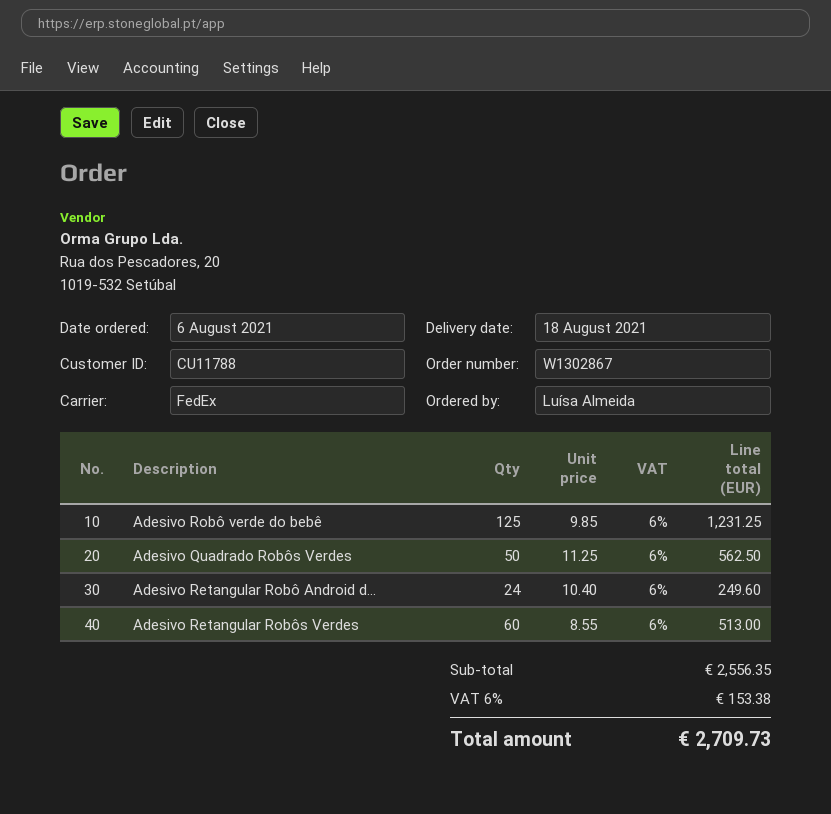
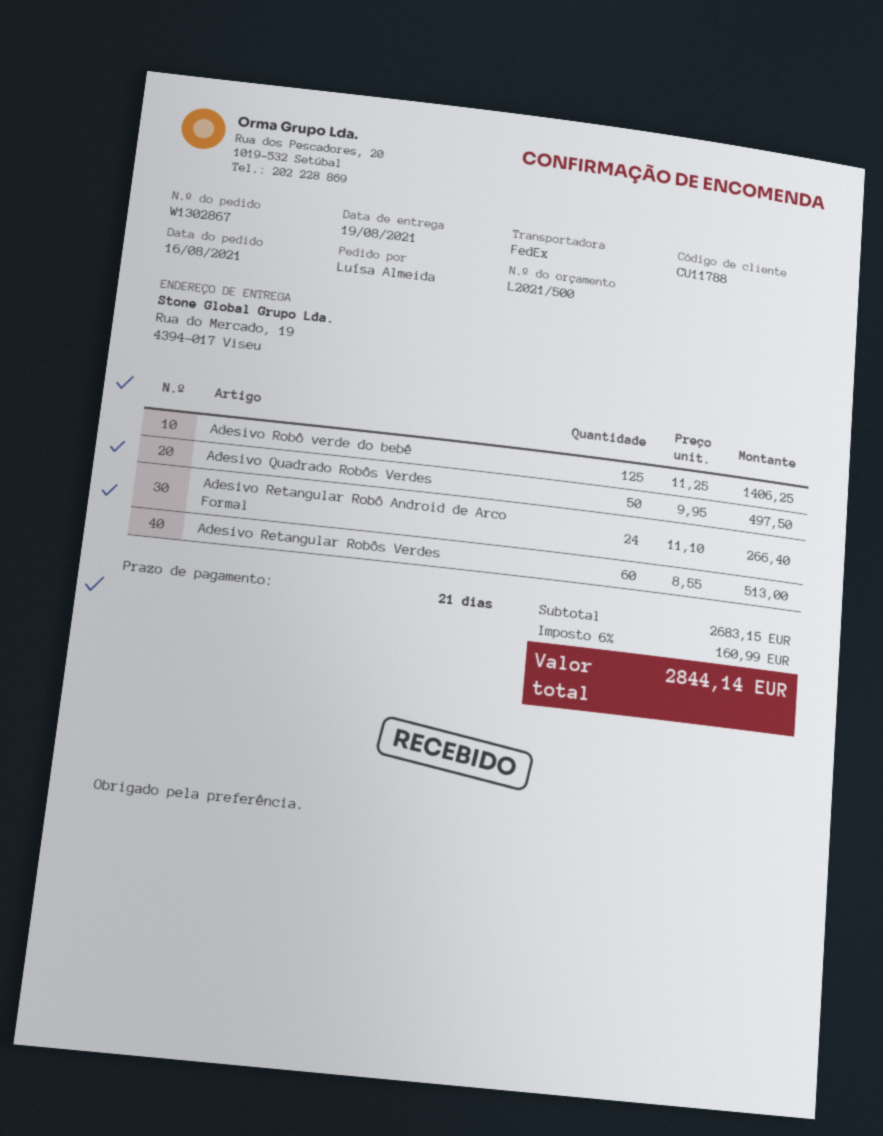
order date: 2021-08-06 -> 2021-08-16
delivery date: 2021-08-18 -> 2021-08-19
Adesivo Robô verde do bebê: 125 x 9.85 = 1231.25 -> 125 x 11.25 = 1406.25
Adesivo Quadrado Robôs Verdes: 50 x 11.25 = 562.50 -> 50 x 9.95 = 497.50
Adesivo Retangular Robô Android d...: 24 x 10.40 = 249.60 -> 24 x 11.10 = 266.40
subtotal: 2556.35 -> 2683.15
tax: 6% = 153.38 -> 6% = 160.99
total: 2709.73 -> 2844.14

